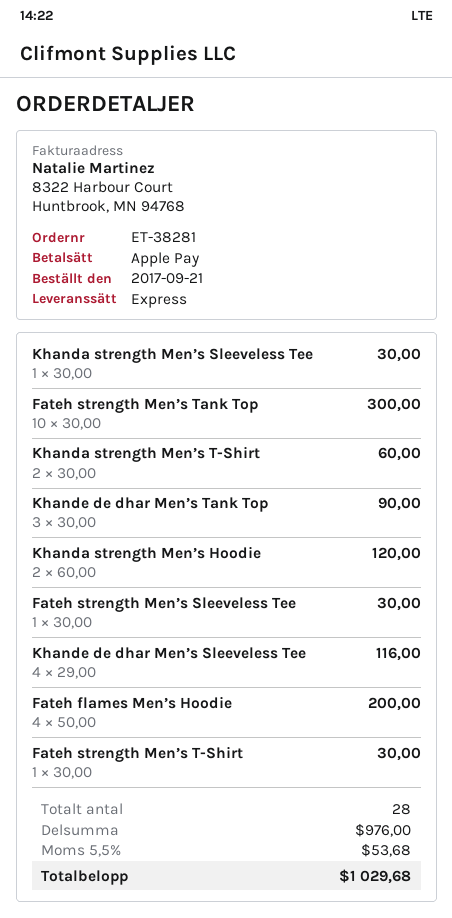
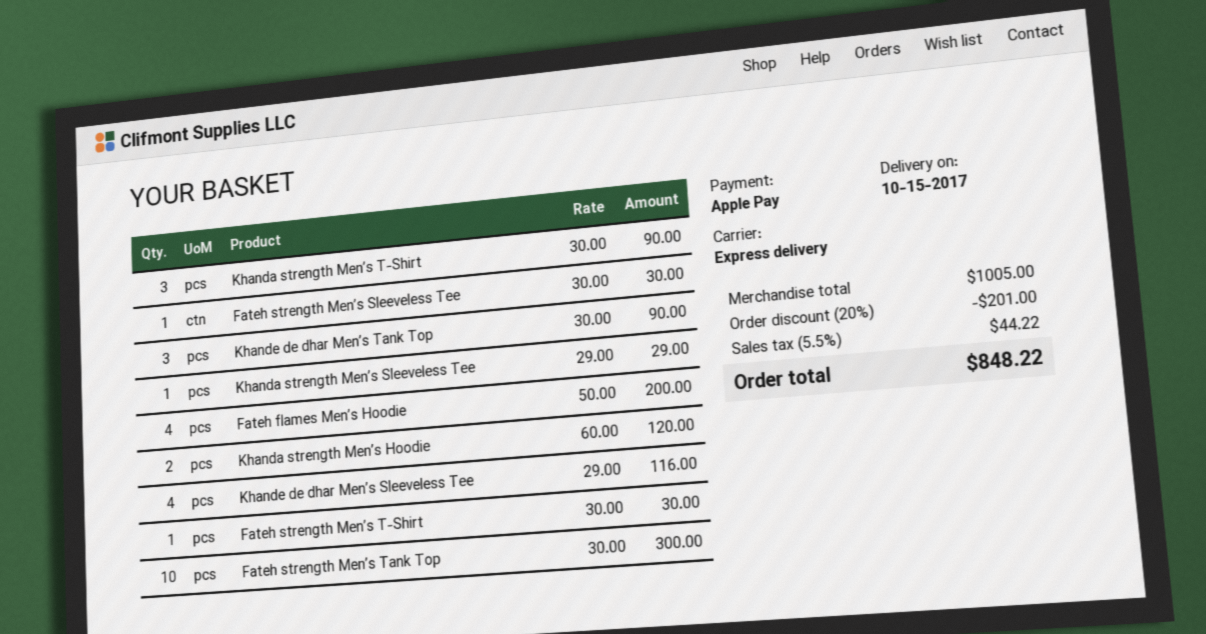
Khanda strength Men’s Sleeveless Tee: 1 x 30.00 = 30.00 -> 1 x 29.00 = 29.00
Khanda strength Men’s T-Shirt: 2 x 30.00 = 60.00 -> 3 x 30.00 = 90.00
subtotal: 976.00 -> 1005.00
discount: none -> 20% = 201.00
tax: 5.5% = 53.68 -> 5.5% = 44.22
total: 1029.68 -> 848.22

